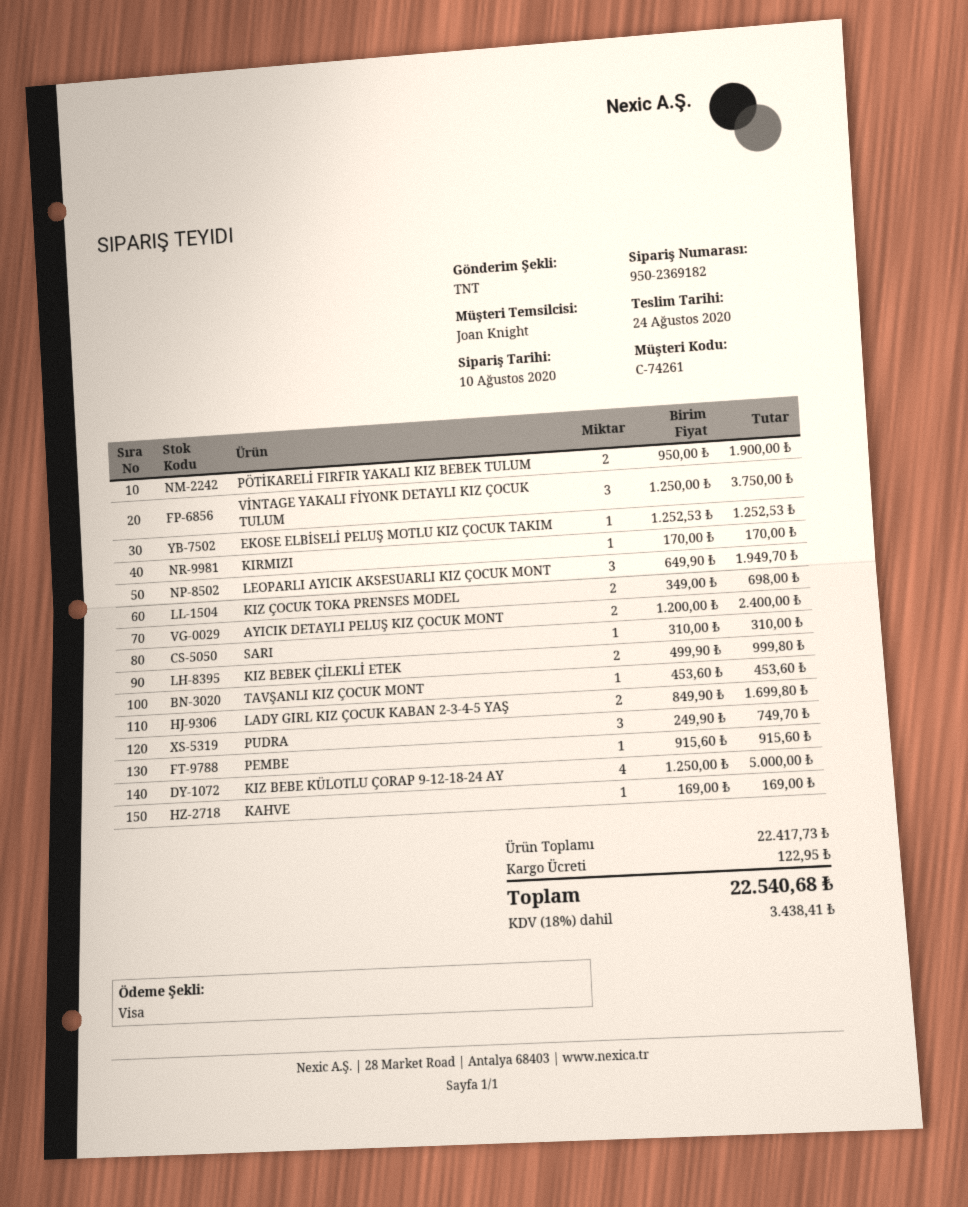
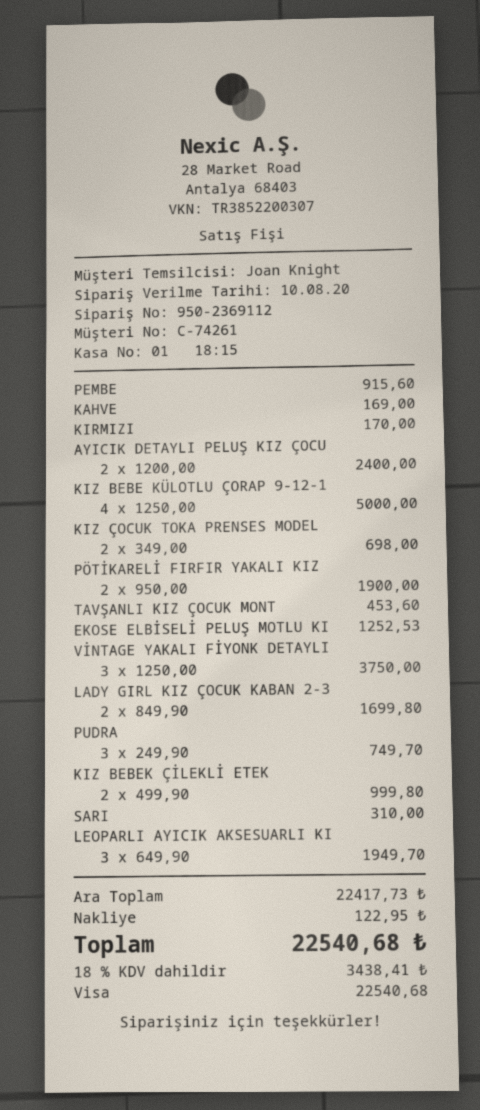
order number: 950-2369182 -> 950-2369112

